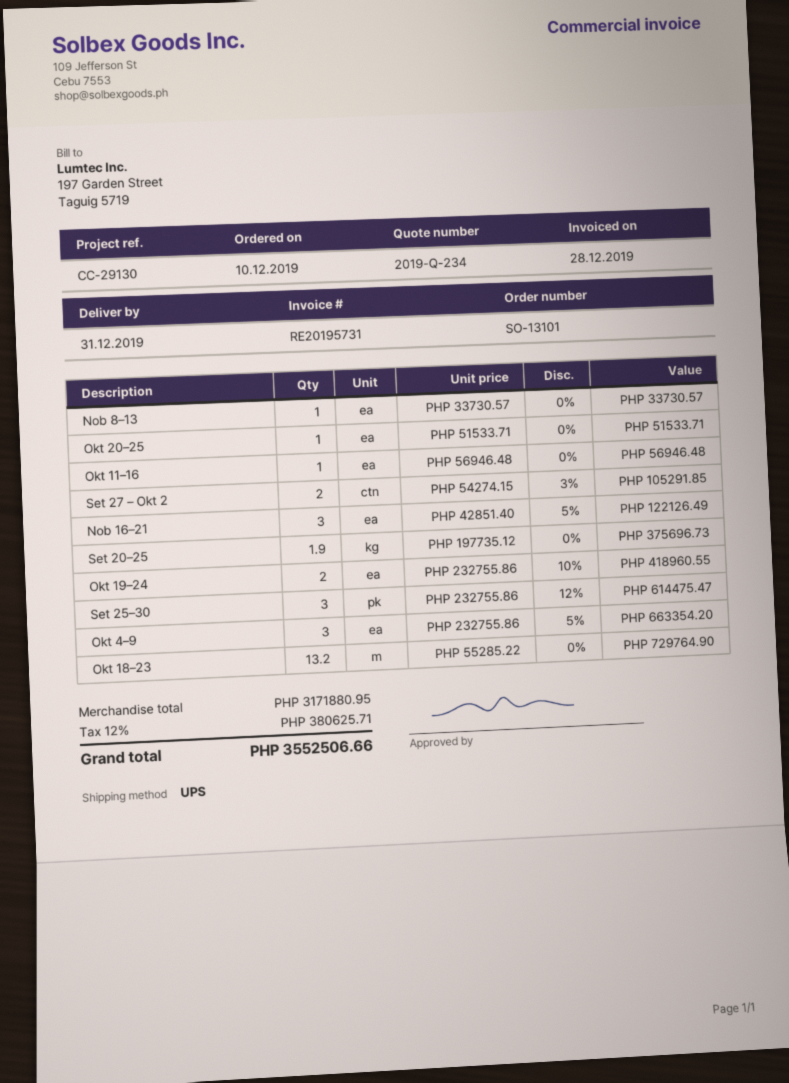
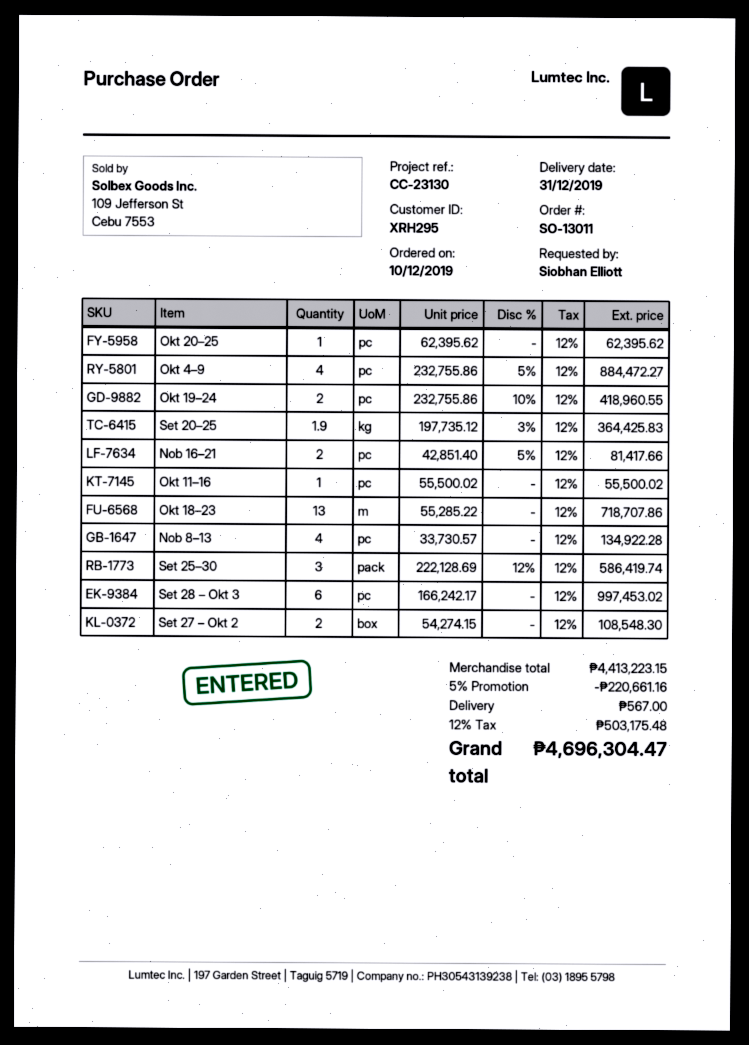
order number: SO-13101 -> SO-13011
reference: CC-29130 -> CC-23130
Nob 8–13: 1 x 33730.57 = 33730.57 -> 4 x 33730.57 = 134922.28
Okt 20–25: 1 x 51533.71 = 51533.71 -> 1 x 62395.62 = 62395.62
Okt 11–16: 1 x 56946.48 = 56946.48 -> 1 x 55500.02 = 55500.02
Set 27 – Okt 2: 2 x 54274.15 - 3% = 105291.85 -> 2 x 54274.15 = 108548.30
Nob 16–21: 3 x 42851.40 - 5% = 122126.49 -> 2 x 42851.40 - 5% = 81417.66
Set 20–25: 1.9 x 197735.12 = 375696.73 -> 1.9 x 197735.12 - 3% = 364425.83
Set 25–30: 3 x 232755.86 - 12% = 614475.47 -> 3 x 222128.69 - 12% = 586419.74
Okt 4–9: 3 x 232755.86 - 5% = 663354.20 -> 4 x 232755.86 - 5% = 884472.27
Okt 18–23: 13.2 x 55285.22 = 729764.90 -> 13 x 55285.22 = 718707.86
Set 28 – Okt 3: none -> 6 x 166242.17 = 997453.02
subtotal: 3171880.95 -> 4413223.15
discount: none -> 5% = 220661.16
shipping: none -> 567.00
tax: 12% = 380625.71 -> 12% = 503175.48
total: 3552506.66 -> 4696304.47

